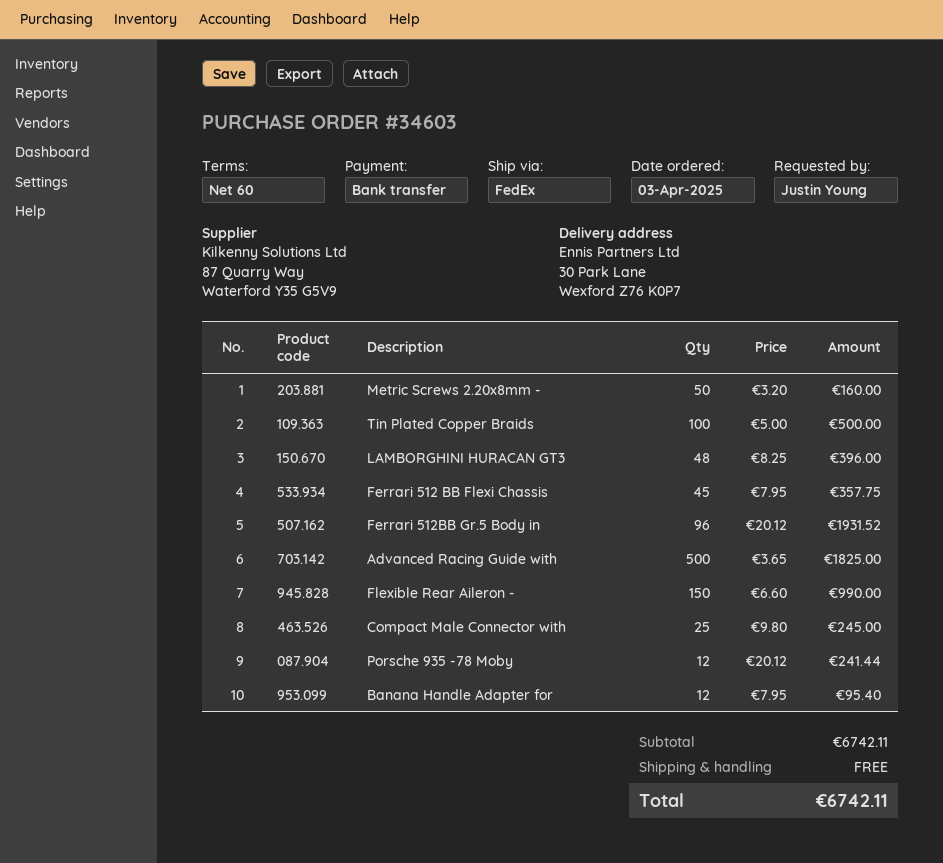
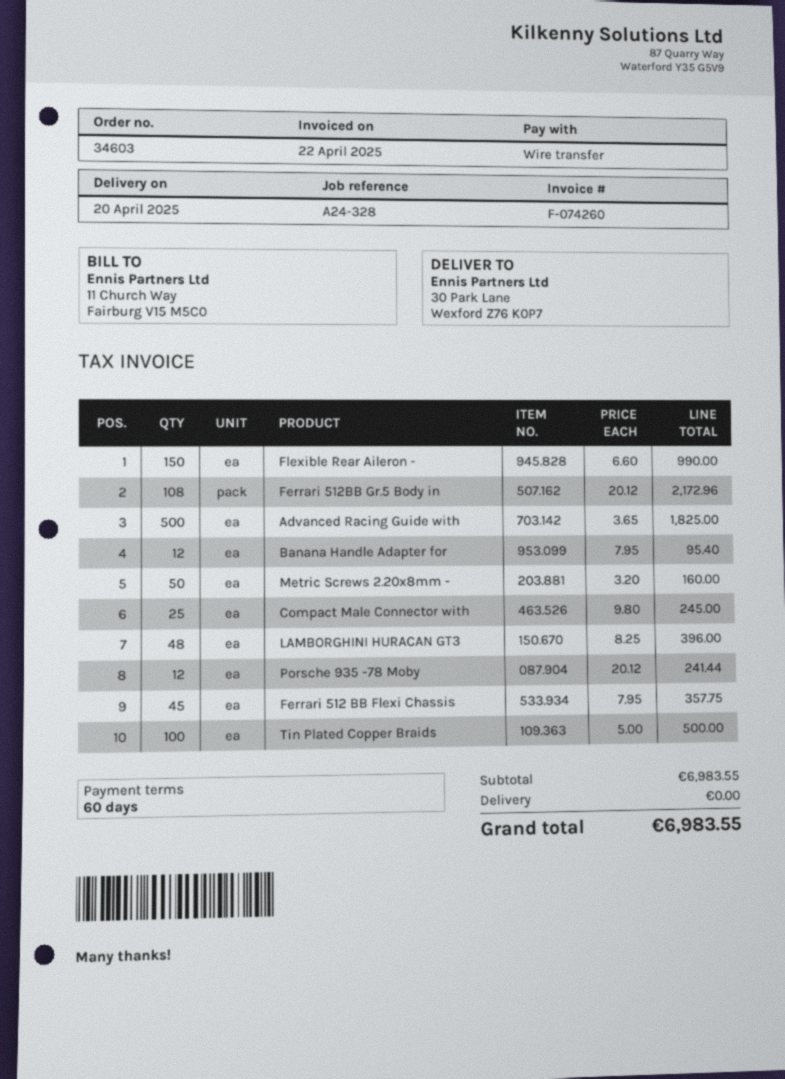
Ferrari 512BB Gr.5 Body in: 96 x 20.12 = 1931.52 -> 108 x 20.12 = 2172.96
subtotal: 6742.11 -> 6983.55
total: 6742.11 -> 6983.55

